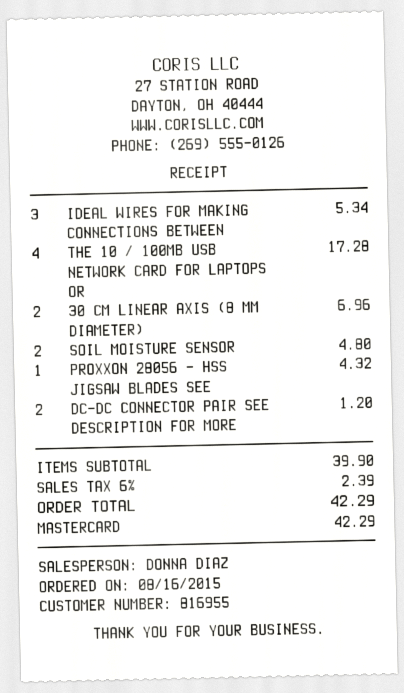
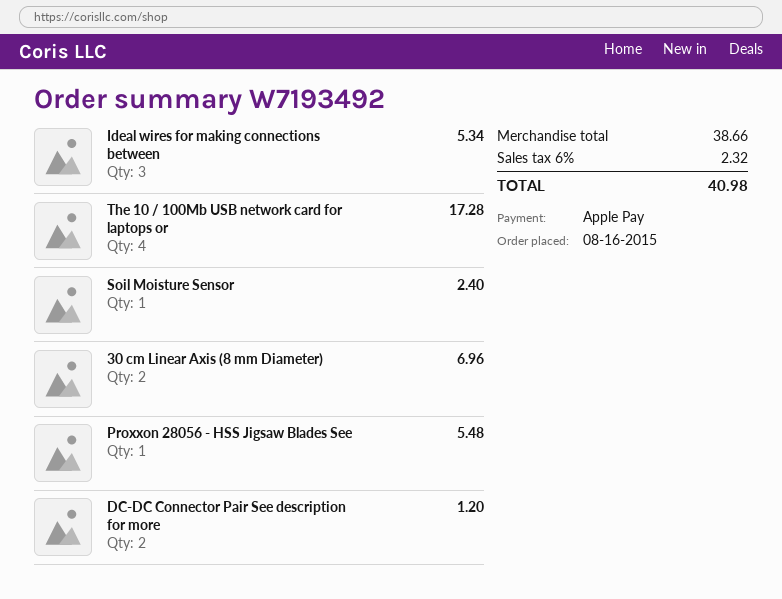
payment method: Mastercard -> Apple Pay
SOIL MOISTURE SENSOR: 2 for 4.80 -> 1 for 2.40
PROXXON 28056 - HSS JIGSAW BLADES SEE: 1 for 4.32 -> 1 for 5.48
subtotal: 39.90 -> 38.66
tax: 6% = 2.39 -> 6% = 2.32
total: 42.29 -> 40.98

